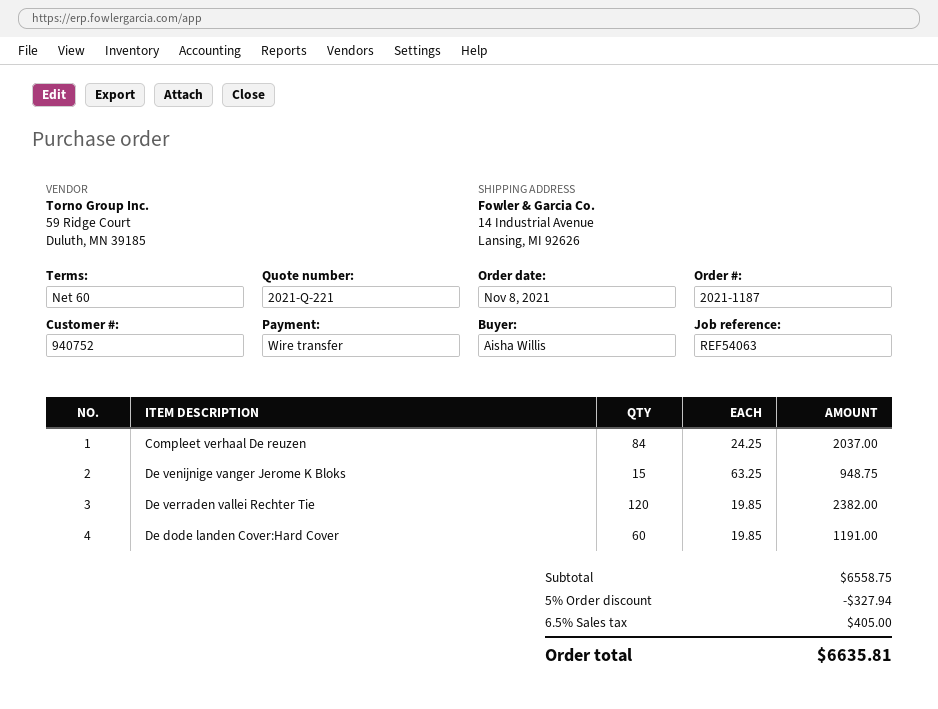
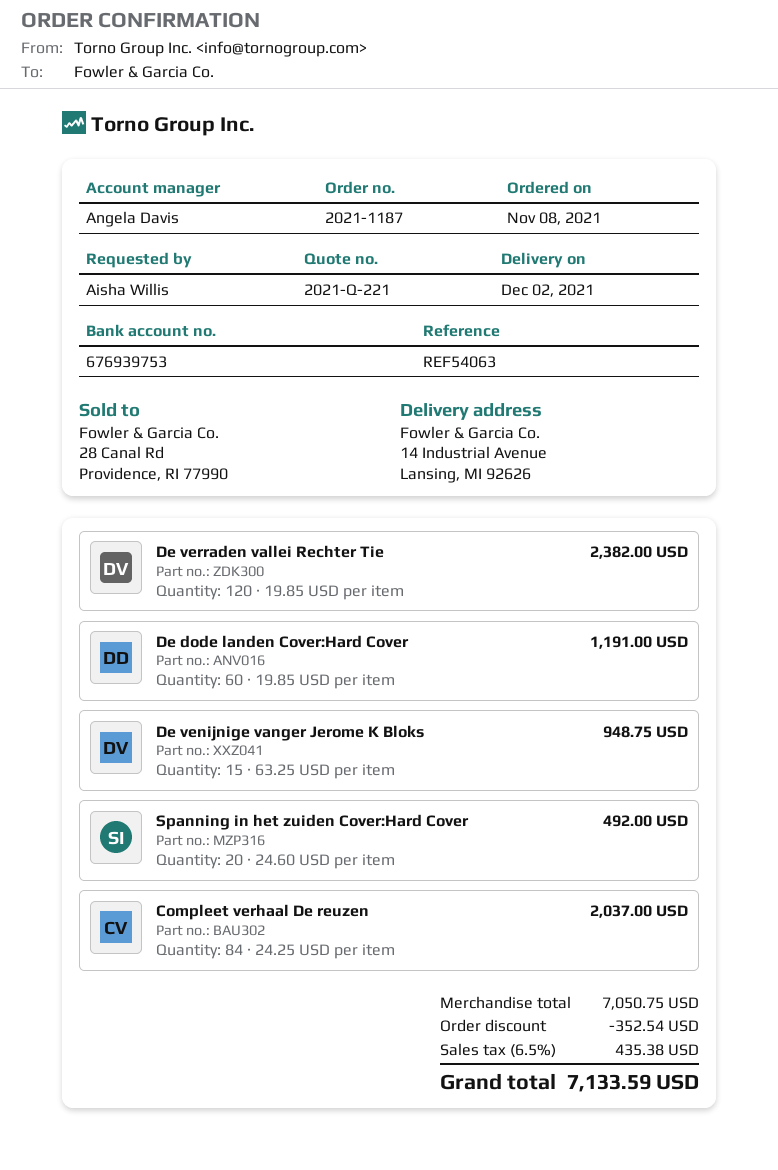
Spanning in het zuiden Cover:Hard Cover: none -> 20 x 24.60 = 492.00
subtotal: 6558.75 -> 7050.75
discount: 327.94 -> 352.54
tax: 6.5% = 405.00 -> 6.5% = 435.38
total: 6635.81 -> 7133.59

